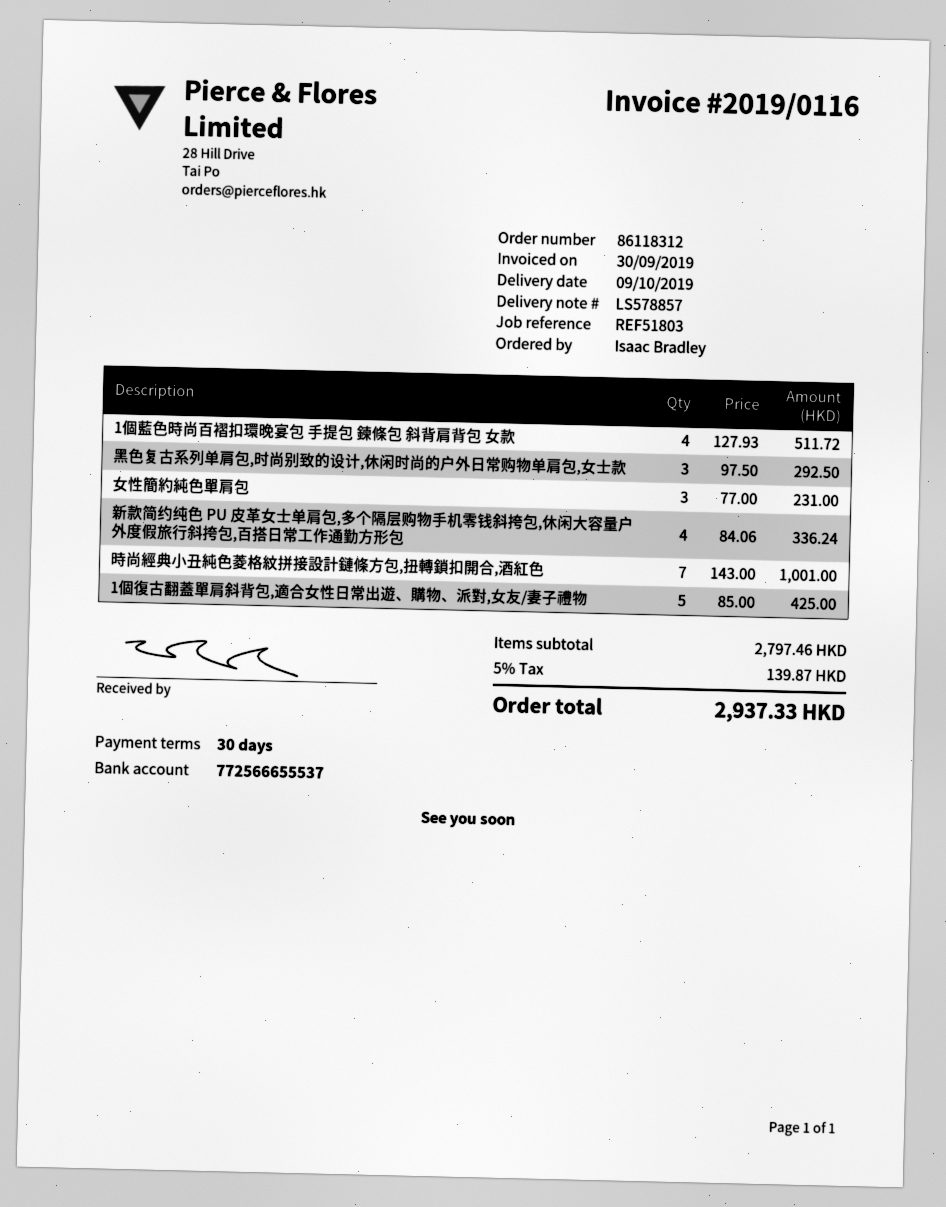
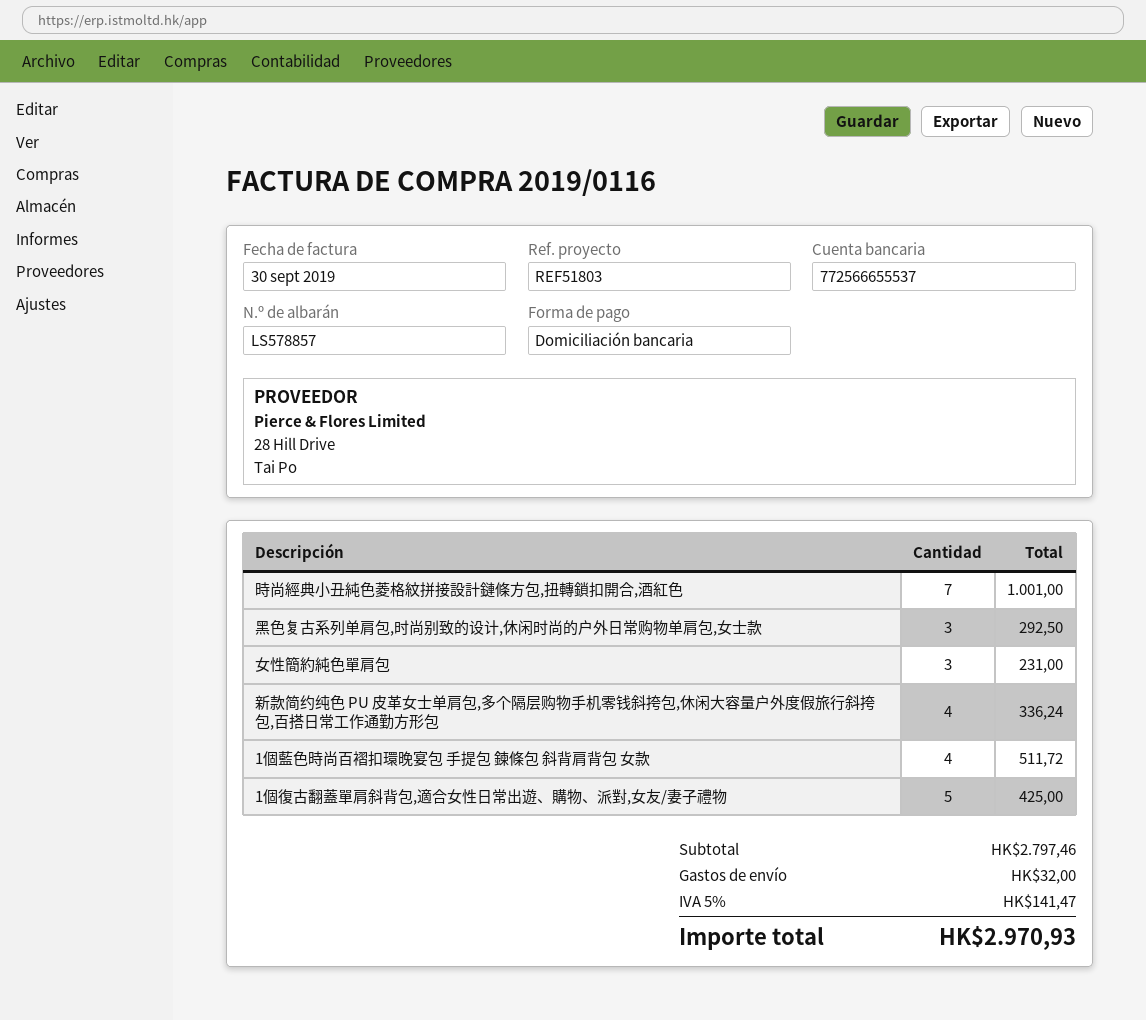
shipping: none -> 32.00
tax: 5% = 139.87 -> 5% = 141.47
total: 2937.33 -> 2970.93

